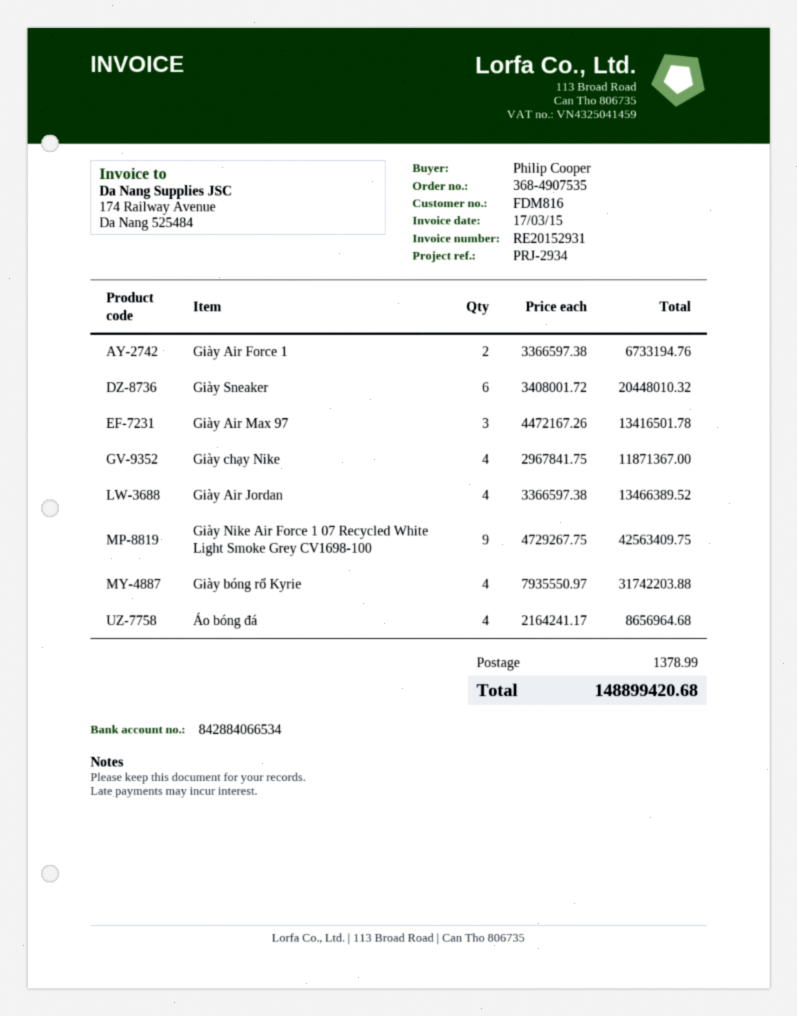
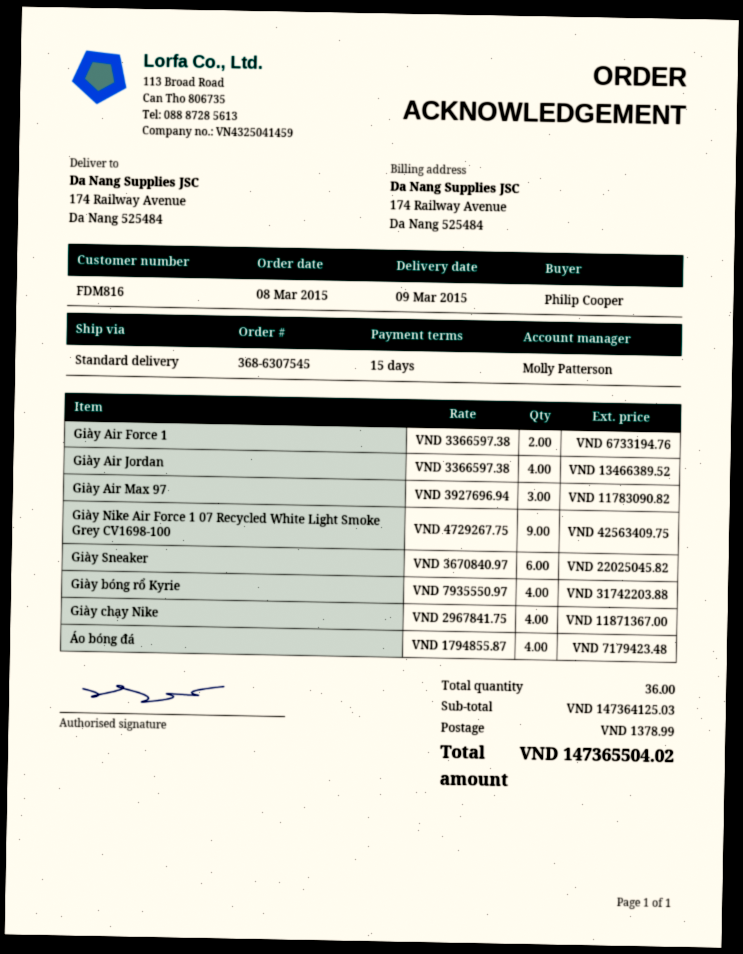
order number: 368-4907535 -> 368-6307545
Giày Sneaker: 6 x 3408001.72 = 20448010.32 -> 6 x 3670840.97 = 22025045.82
Giày Air Max 97: 3 x 4472167.26 = 13416501.78 -> 3 x 3927696.94 = 11783090.82
Áo bóng đá: 4 x 2164241.17 = 8656964.68 -> 4 x 1794855.87 = 7179423.48
total: 148899420.68 -> 147365504.02

